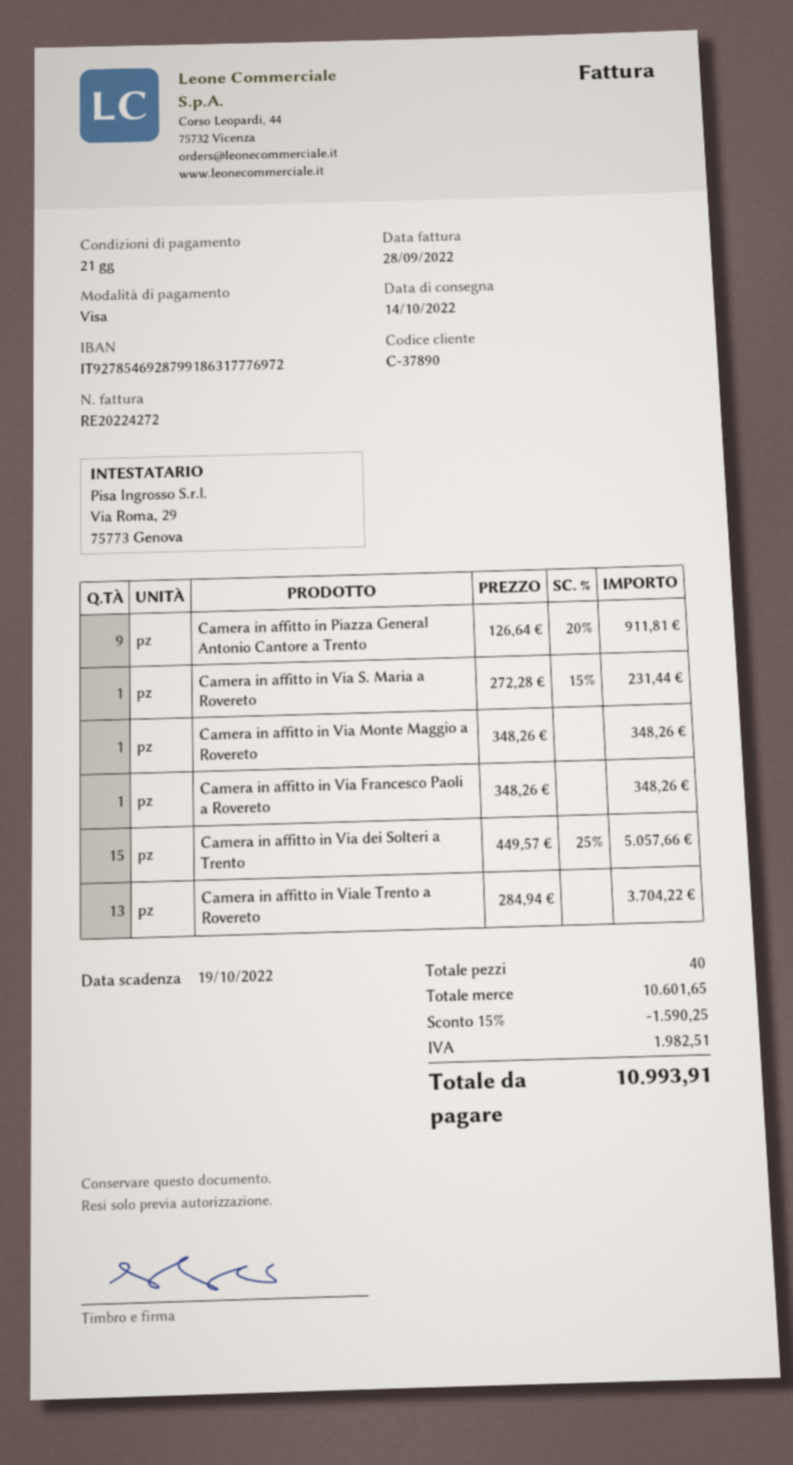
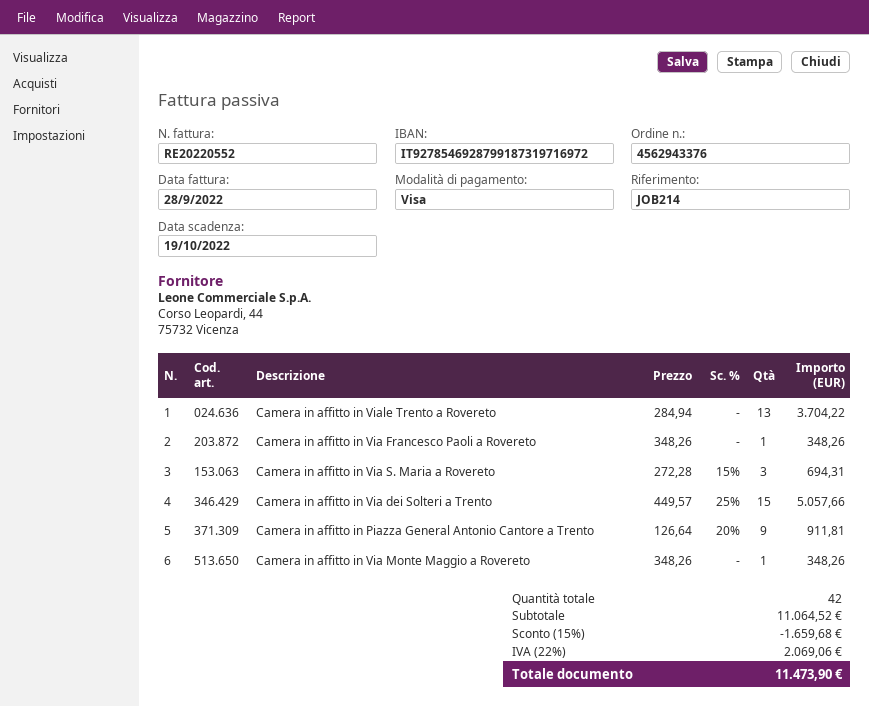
invoice number: RE20224272 -> RE20220552
bank account: IT9278546928799186317776972 -> IT9278546928799187319716972
Camera in affitto in Via S. Maria a Rovereto: 1 x 272.28 - 15% = 231.44 -> 3 x 272.28 - 15% = 694.31
total quantity: 40 -> 42
subtotal: 10601.65 -> 11064.52
discount: 15% = 1590.25 -> 15% = 1659.68
tax: 1982.51 -> 2069.06
total: 10993.91 -> 11473.90

